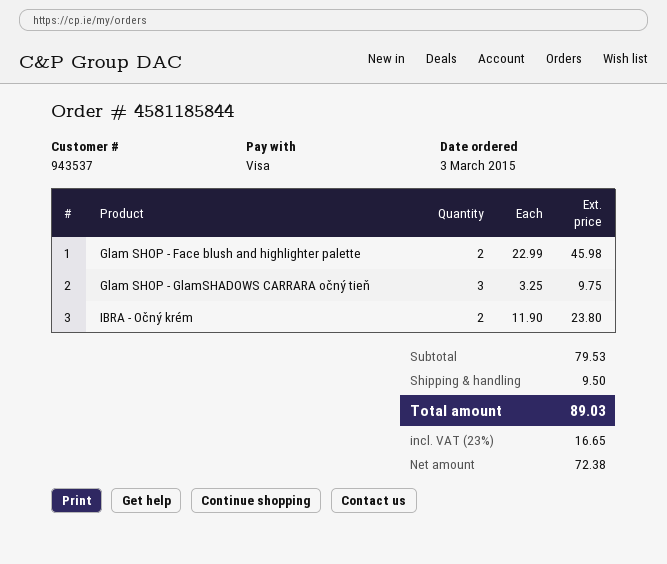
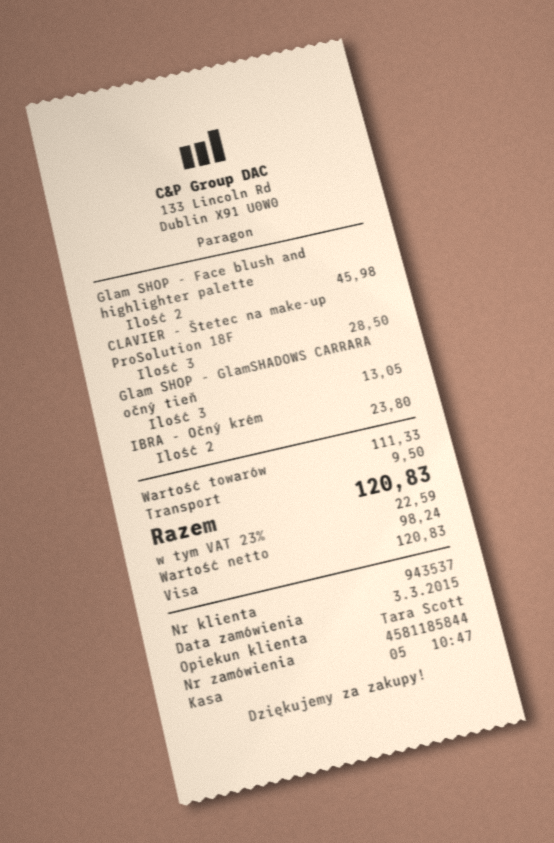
Glam SHOP - GlamSHADOWS CARRARA očný tieň: 3 for 9.75 -> 3 for 13.05
CLAVIER - Štetec na make-up ProSolution 18F: none -> 3 for 28.50
subtotal: 79.53 -> 111.33
net: 72.38 -> 98.24
tax: 23% = 16.65 -> 23% = 22.59
total: 89.03 -> 120.83

